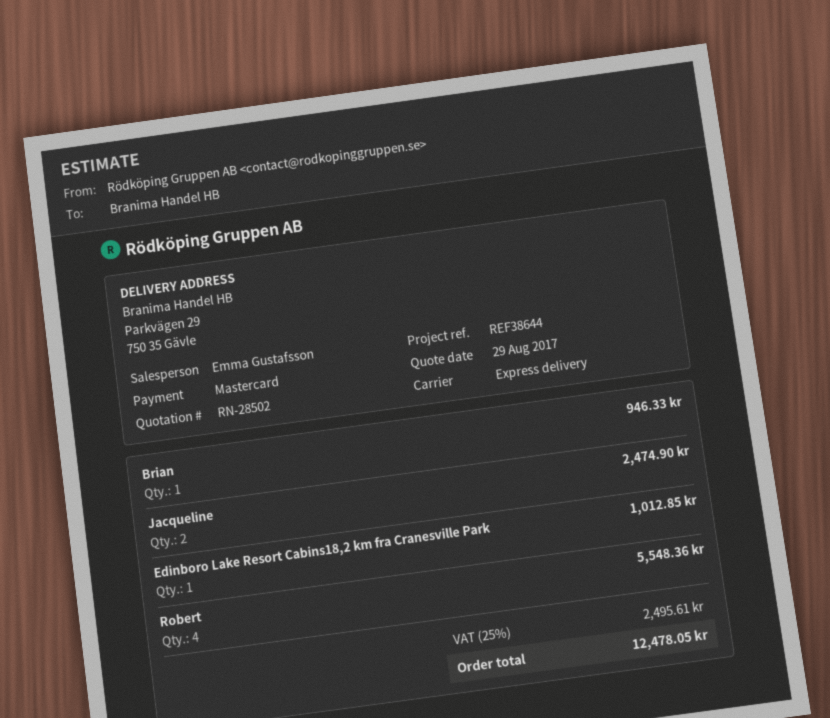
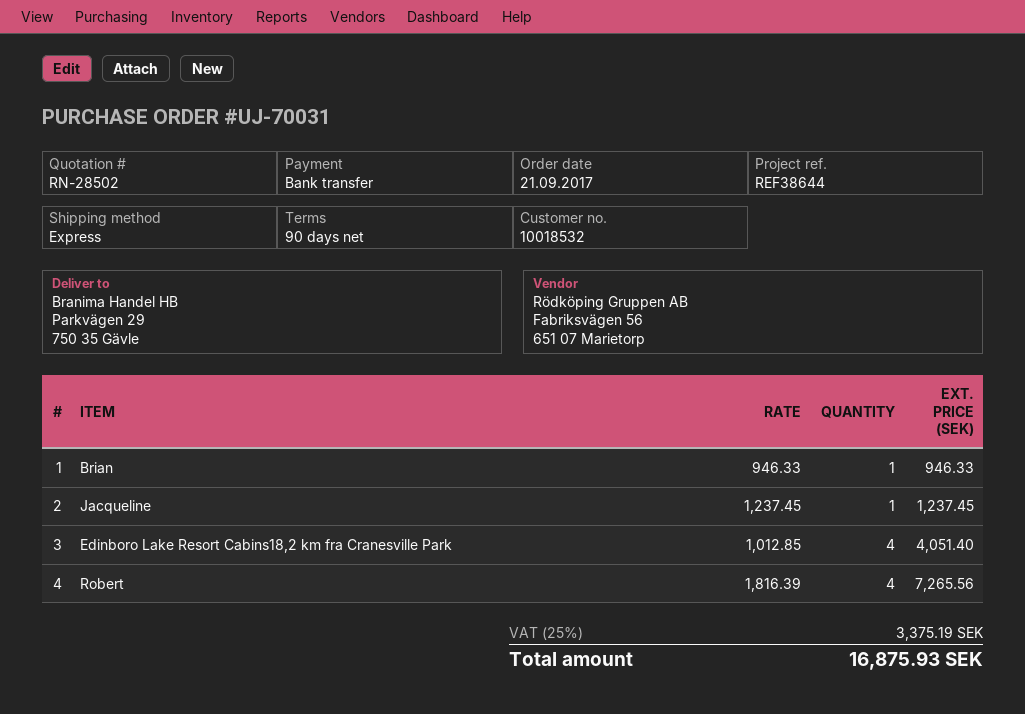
payment method: Mastercard -> bank transfer
Jacqueline: 2 for 2474.90 -> 1 for 1237.45
Edinboro Lake Resort Cabins18,2 km fra Cranesville Park: 1 for 1012.85 -> 4 for 4051.40
Robert: 4 for 5548.36 -> 4 for 7265.56
tax: 25% = 2495.61 -> 25% = 3375.19
total: 12478.05 -> 16875.93

